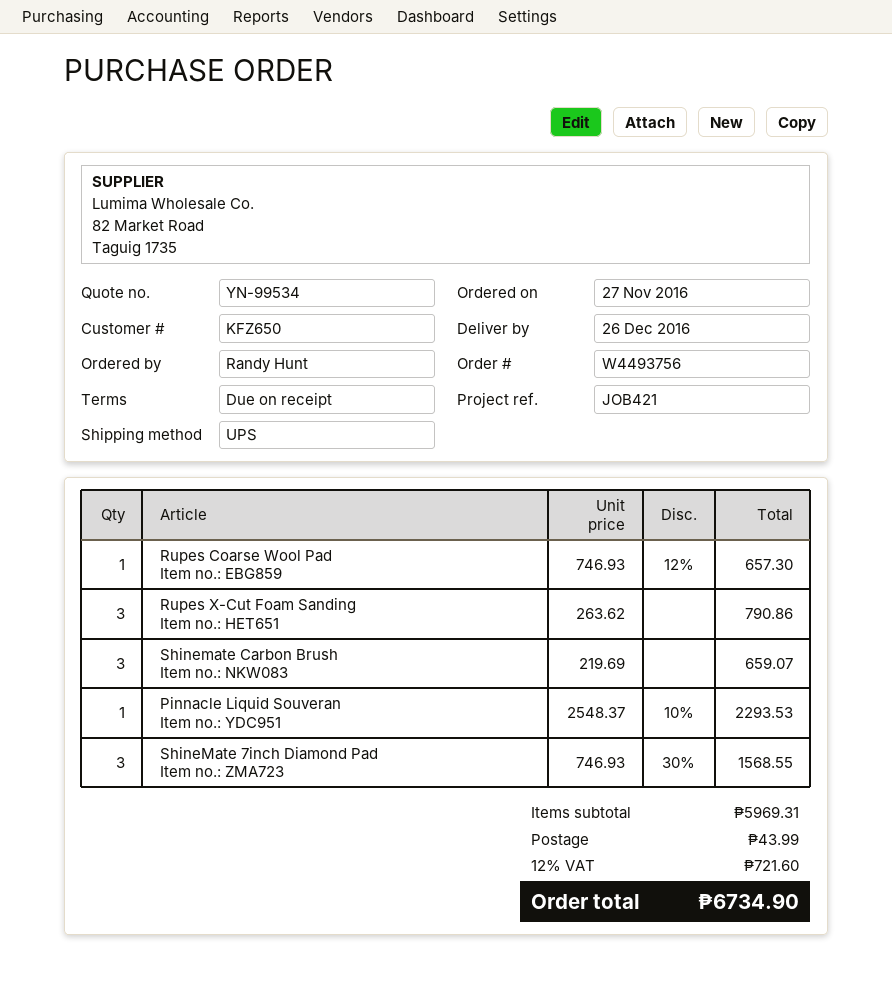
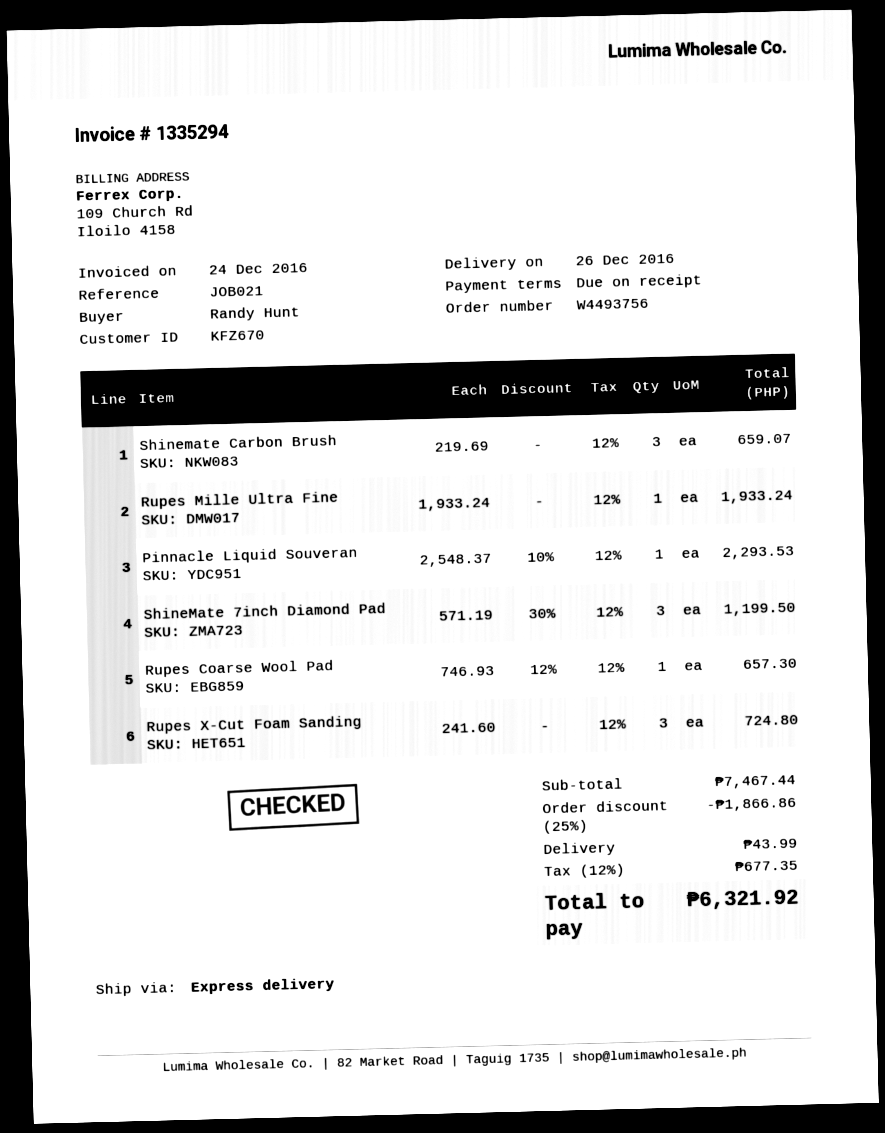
customer number: KFZ650 -> KFZ670
reference: JOB421 -> JOB021
shipping method: UPS -> express
Rupes X-Cut Foam Sanding: 3 x 263.62 = 790.86 -> 3 x 241.60 = 724.80
ShineMate 7inch Diamond Pad: 3 x 746.93 - 30% = 1568.55 -> 3 x 571.19 - 30% = 1199.50
Rupes Mille Ultra Fine: none -> 1 x 1933.24 = 1933.24
subtotal: 5969.31 -> 7467.44
discount: none -> 25% = 1866.86
tax: 12% = 721.60 -> 12% = 677.35
total: 6734.90 -> 6321.92

